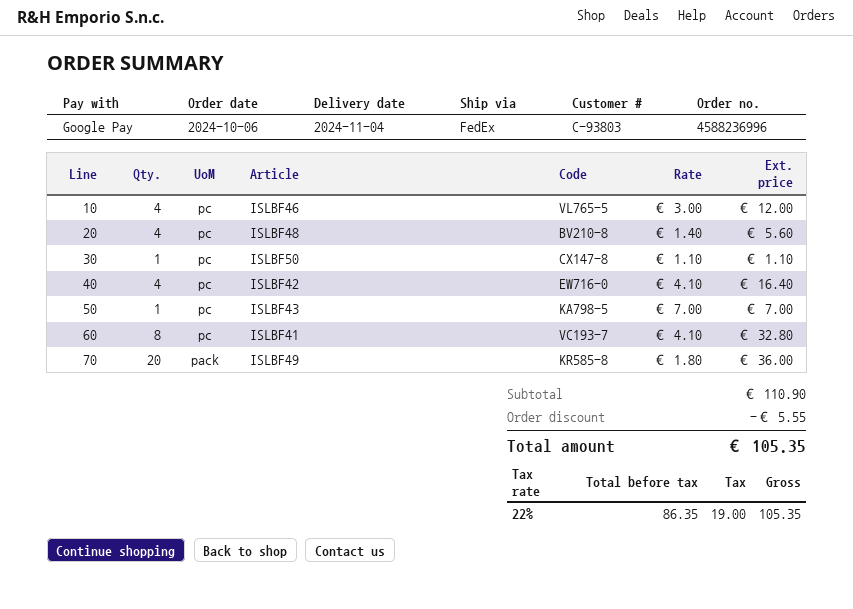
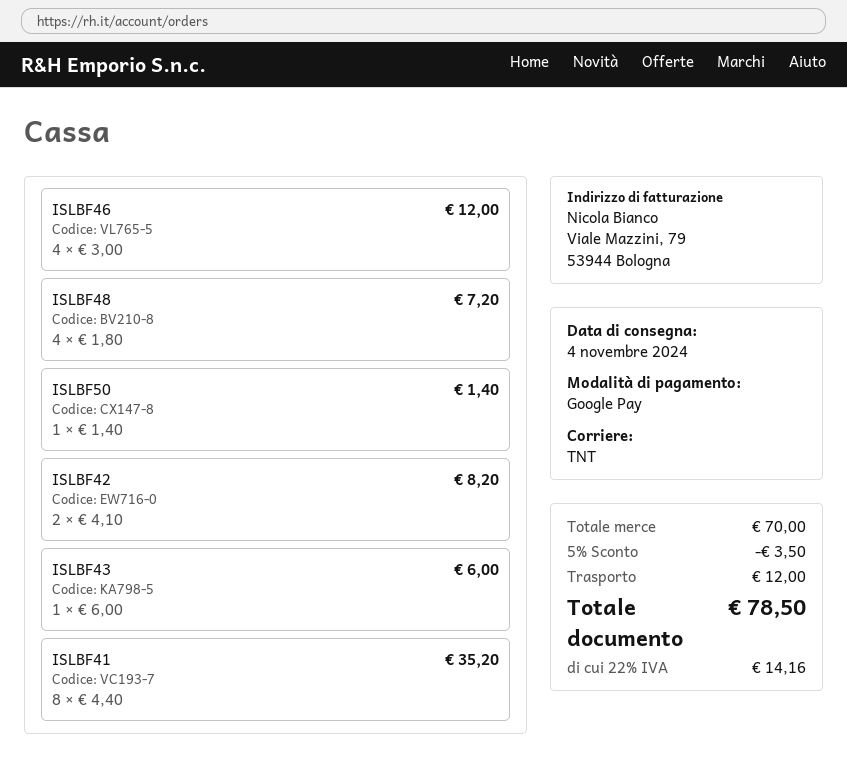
shipping method: FedEx -> TNT
ISLBF48: 4 x 1.40 = 5.60 -> 4 x 1.80 = 7.20
ISLBF50: 1 x 1.10 = 1.10 -> 1 x 1.40 = 1.40
ISLBF42: 4 x 4.10 = 16.40 -> 2 x 4.10 = 8.20
ISLBF43: 1 x 7.00 = 7.00 -> 1 x 6.00 = 6.00
ISLBF41: 8 x 4.10 = 32.80 -> 8 x 4.40 = 35.20
ISLBF49: 20 x 1.80 = 36.00 -> none
subtotal: 110.90 -> 70.00
discount: 5.55 -> 3.50
shipping: none -> 12.00
tax: 22% = 19.00 -> 22% = 14.16
total: 105.35 -> 78.50

